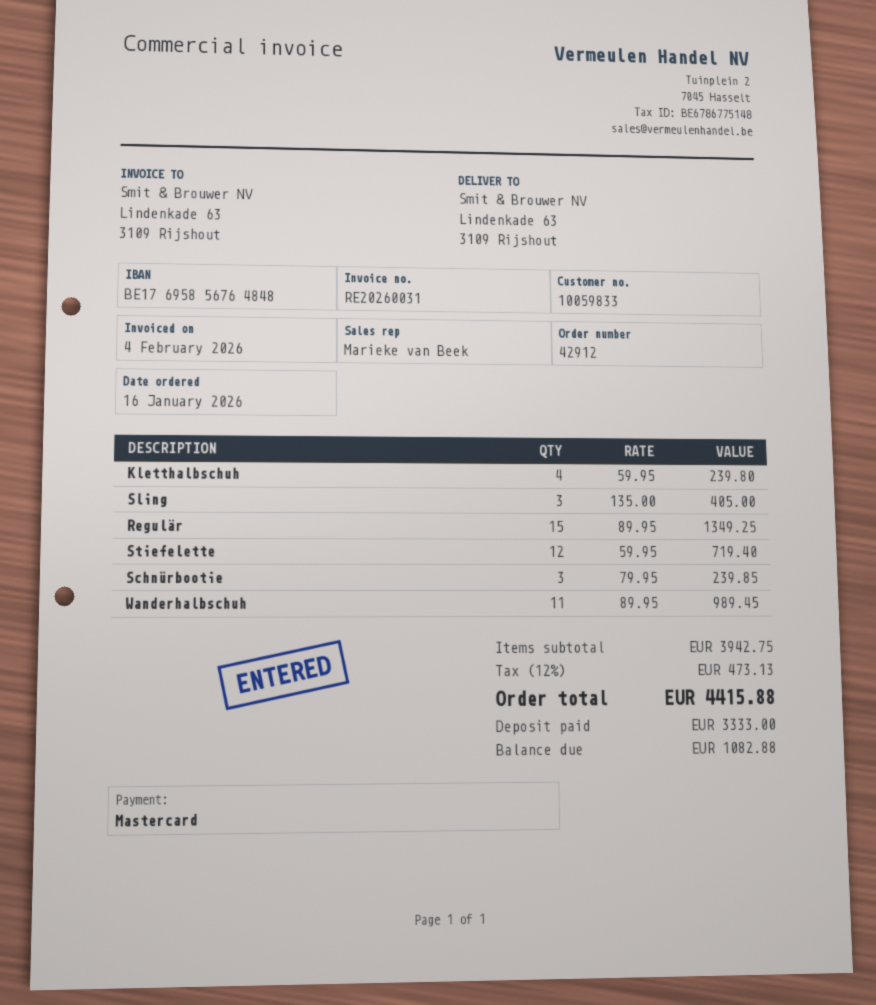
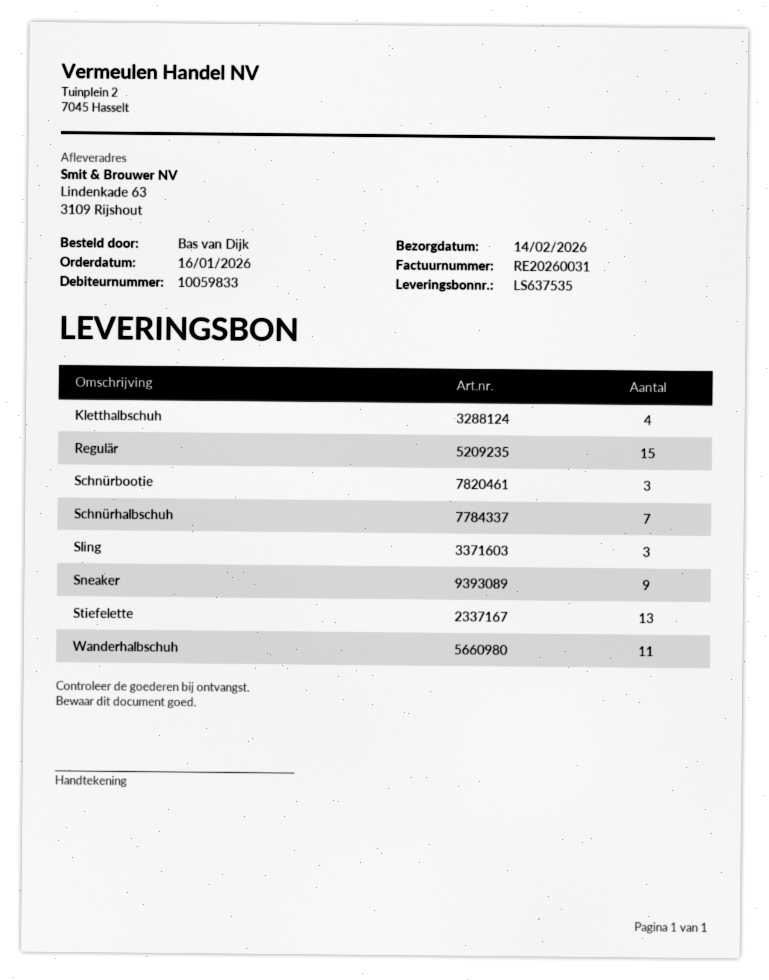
Stiefelette: 12 -> 13
Schnürhalbschuh: none -> 7
Sneaker: none -> 9

